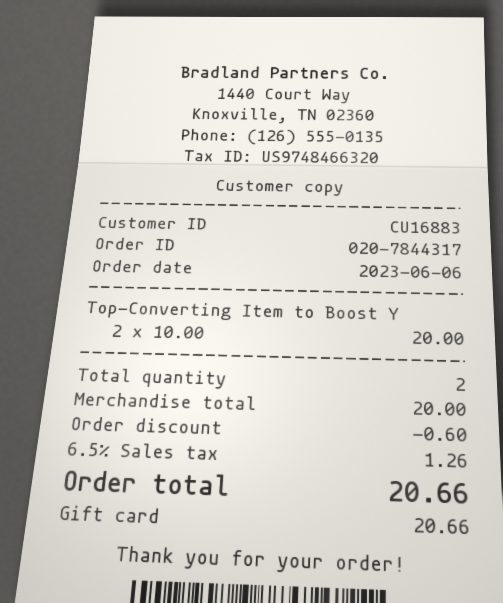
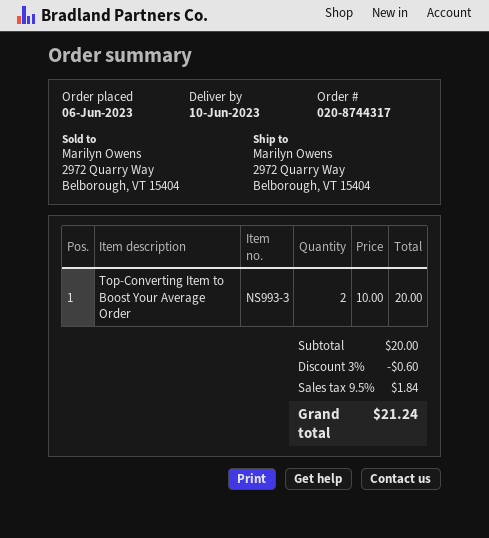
order number: 020-7844317 -> 020-8744317
tax: 6.5% = 1.26 -> 9.5% = 1.84
total: 20.66 -> 21.24

